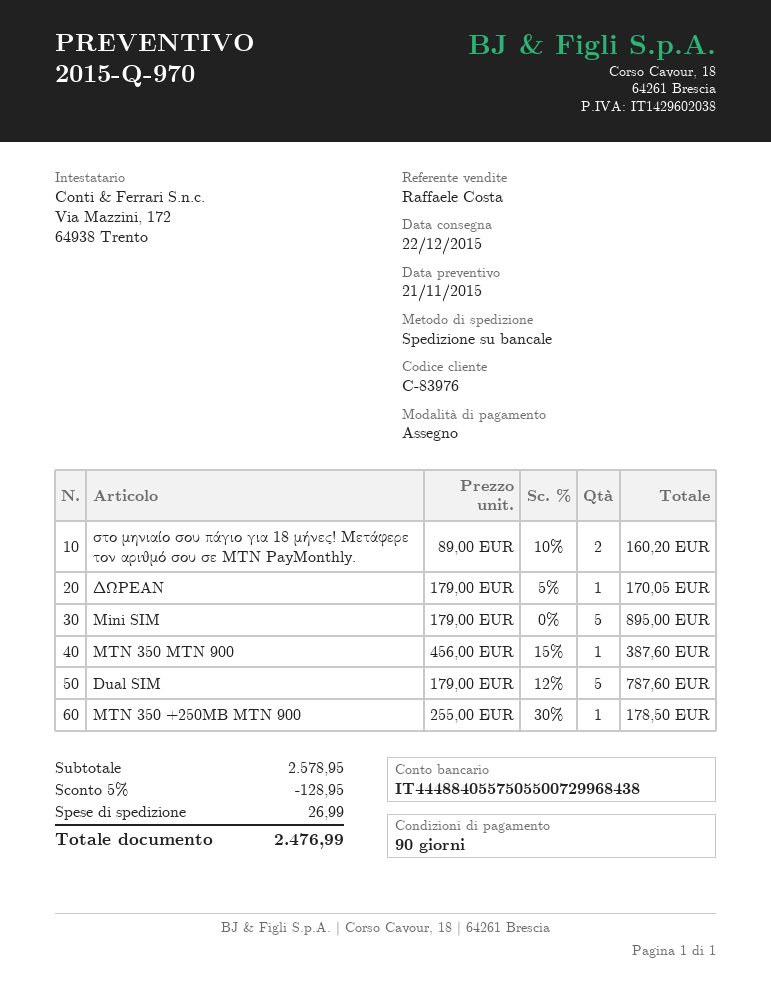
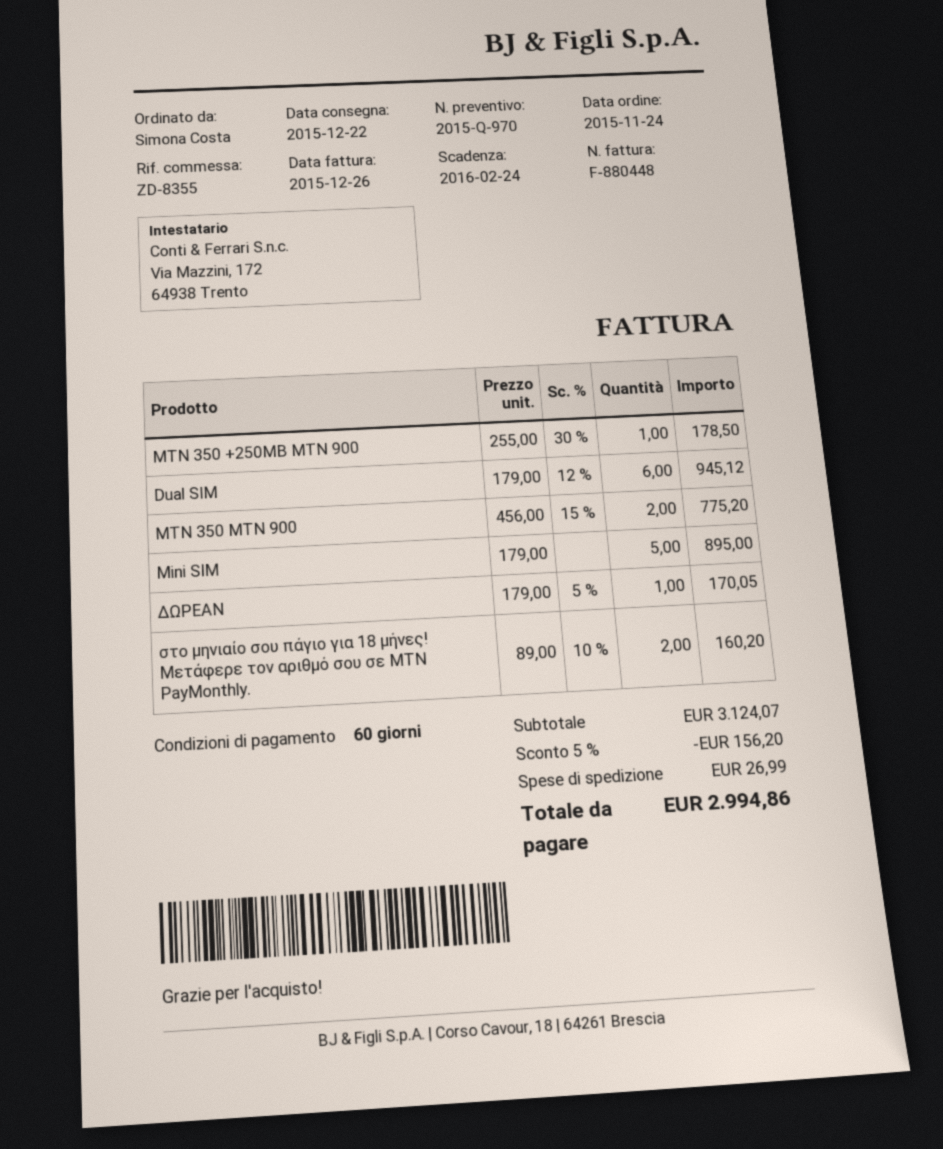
payment terms: 90 days -> 60 days
ΜΤΝ 350 ΜΤΝ 900: 1 x 456.00 - 15% = 387.60 -> 2 x 456.00 - 15% = 775.20
Dual SIM: 5 x 179.00 - 12% = 787.60 -> 6 x 179.00 - 12% = 945.12
subtotal: 2578.95 -> 3124.07
discount: 5% = 128.95 -> 5% = 156.20
total: 2476.99 -> 2994.86

